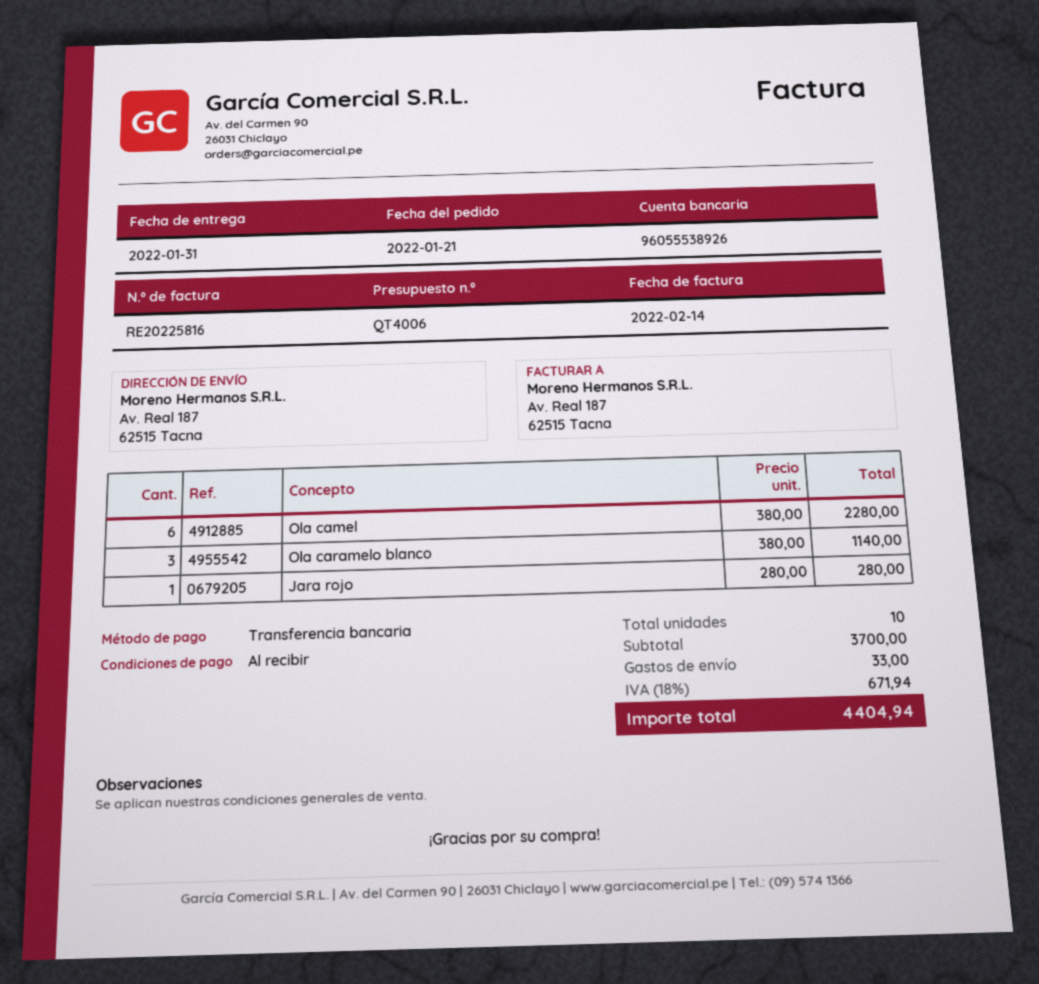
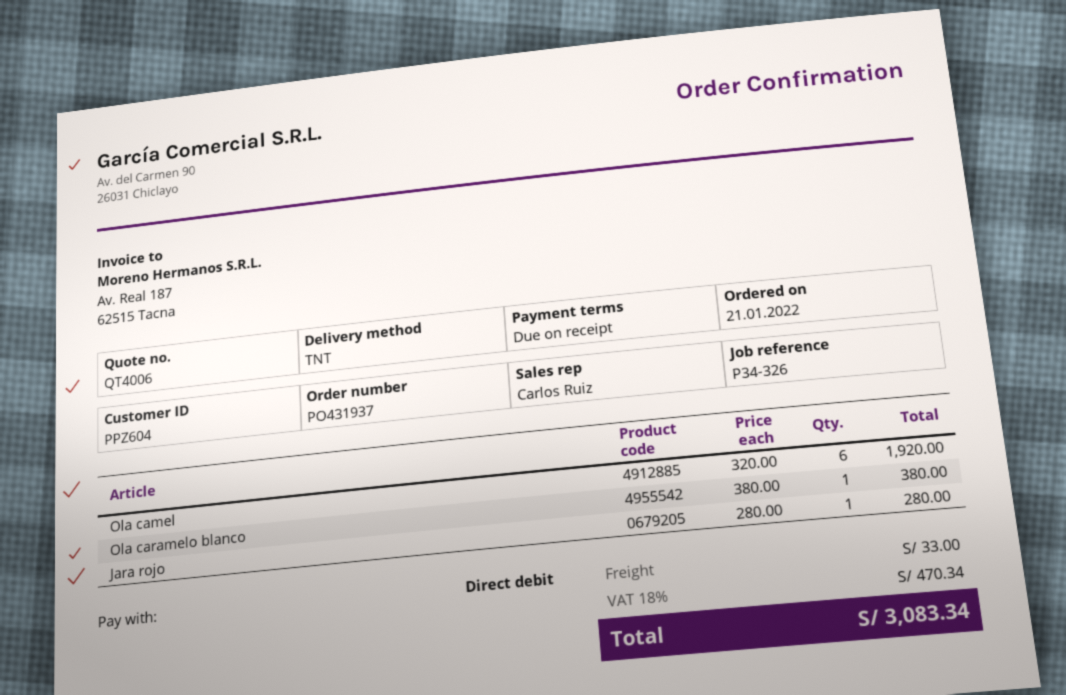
payment method: bank transfer -> direct debit
Ola camel: 6 x 380.00 = 2280.00 -> 6 x 320.00 = 1920.00
Ola caramelo blanco: 3 x 380.00 = 1140.00 -> 1 x 380.00 = 380.00
tax: 18% = 671.94 -> 18% = 470.34
total: 4404.94 -> 3083.34

